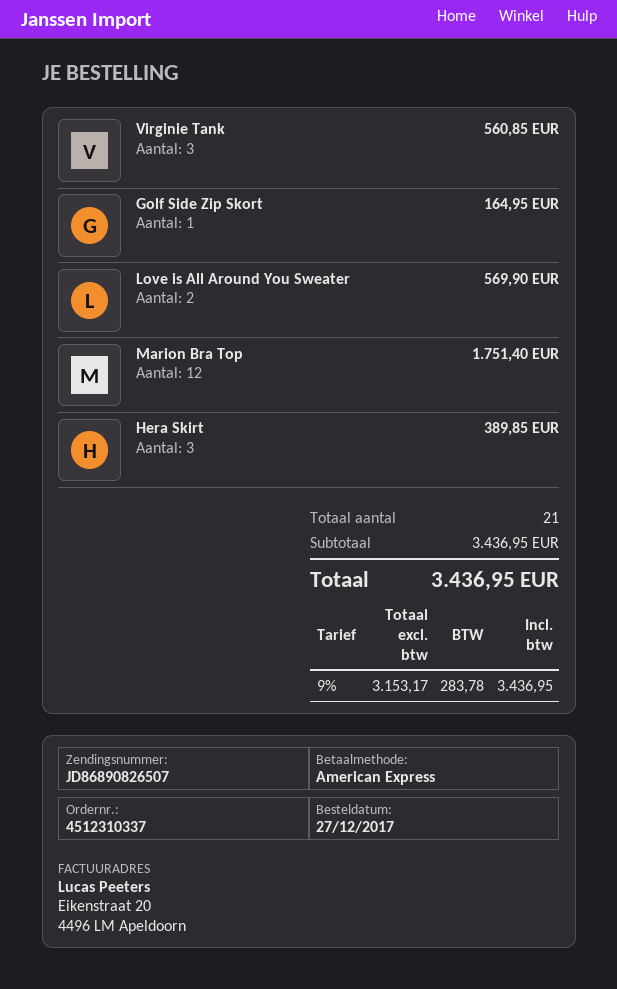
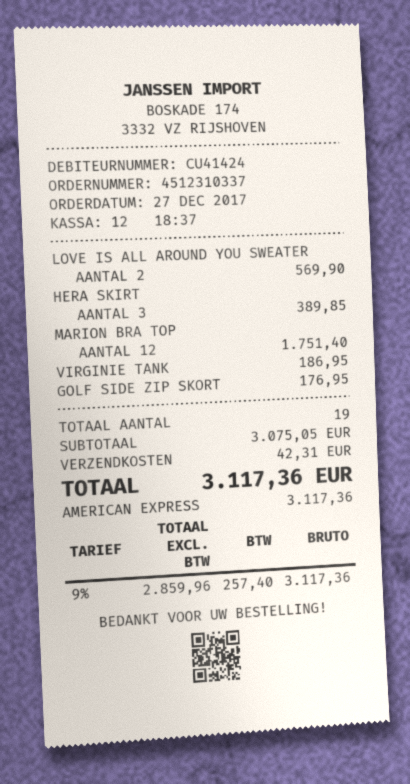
Virginie Tank: 3 for 560.85 -> 1 for 186.95
Golf Side Zip Skort: 1 for 164.95 -> 1 for 176.95
total quantity: 21 -> 19
subtotal: 3436.95 -> 3075.05
shipping: none -> 42.31
net: 3153.17 -> 2859.96
tax: 9% = 283.78 -> 9% = 257.40
total: 3436.95 -> 3117.36

